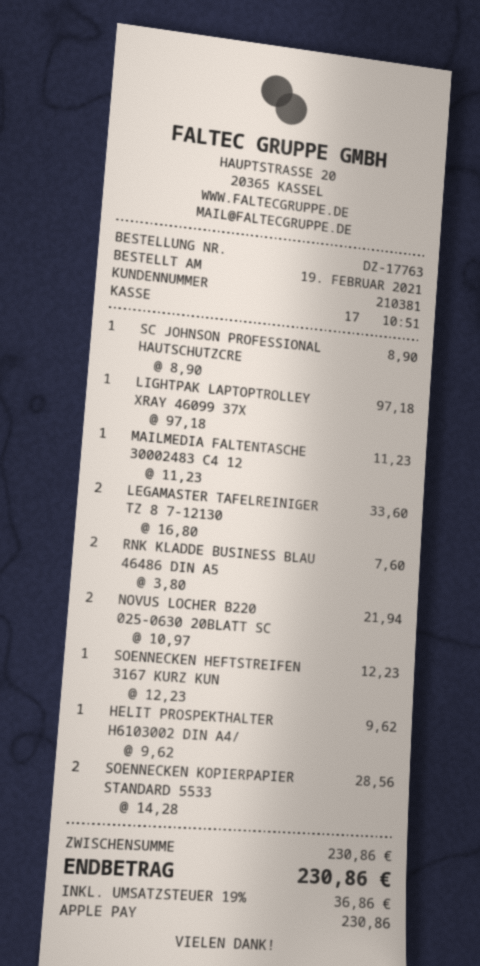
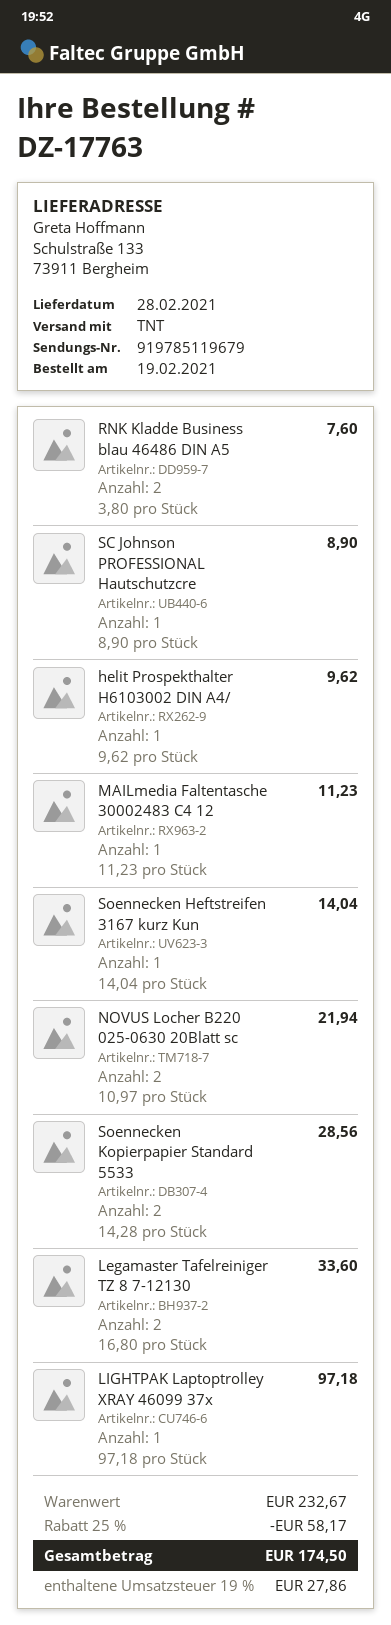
SOENNECKEN HEFTSTREIFEN 3167 KURZ KUN: 1 x 12.23 = 12.23 -> 1 x 14.04 = 14.04
subtotal: 230.86 -> 232.67
discount: none -> 25% = 58.17
tax: 19% = 36.86 -> 19% = 27.86
total: 230.86 -> 174.50

